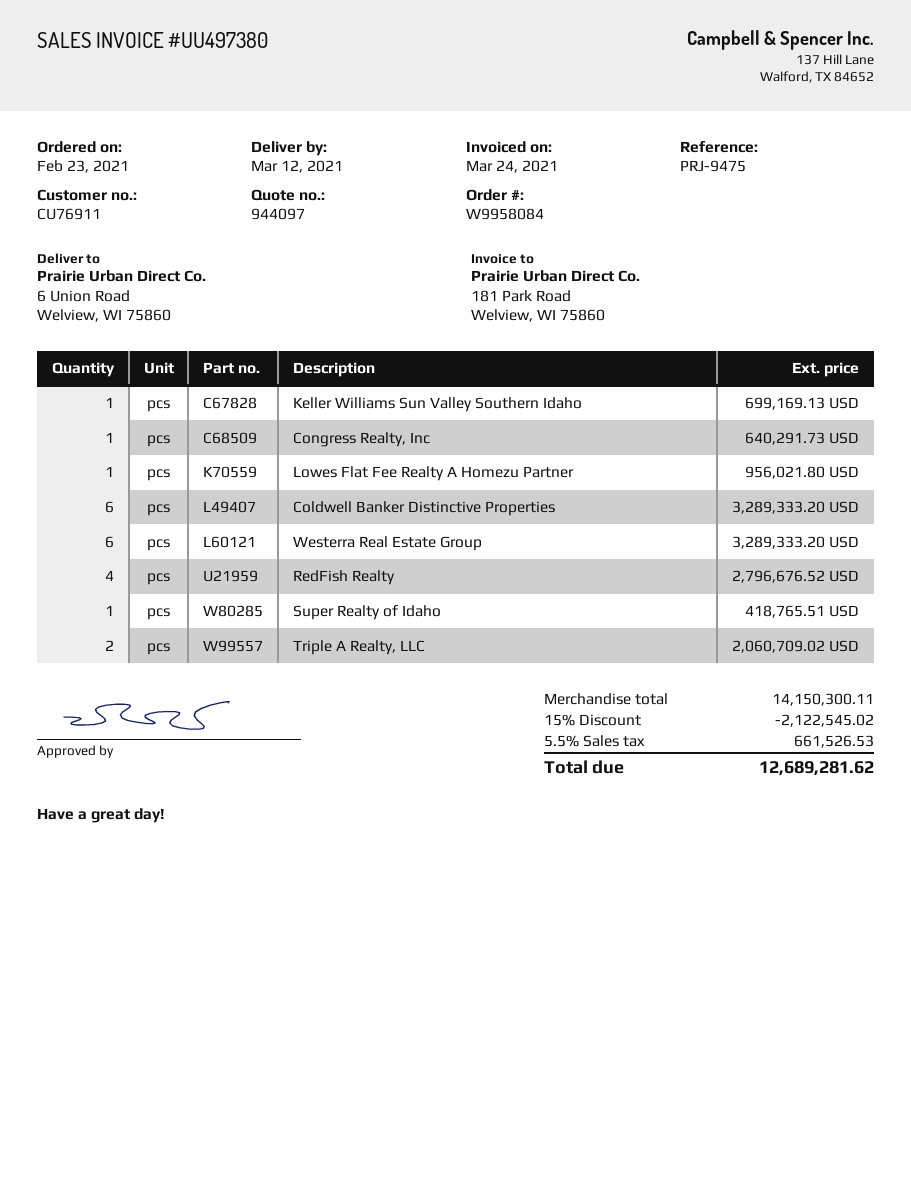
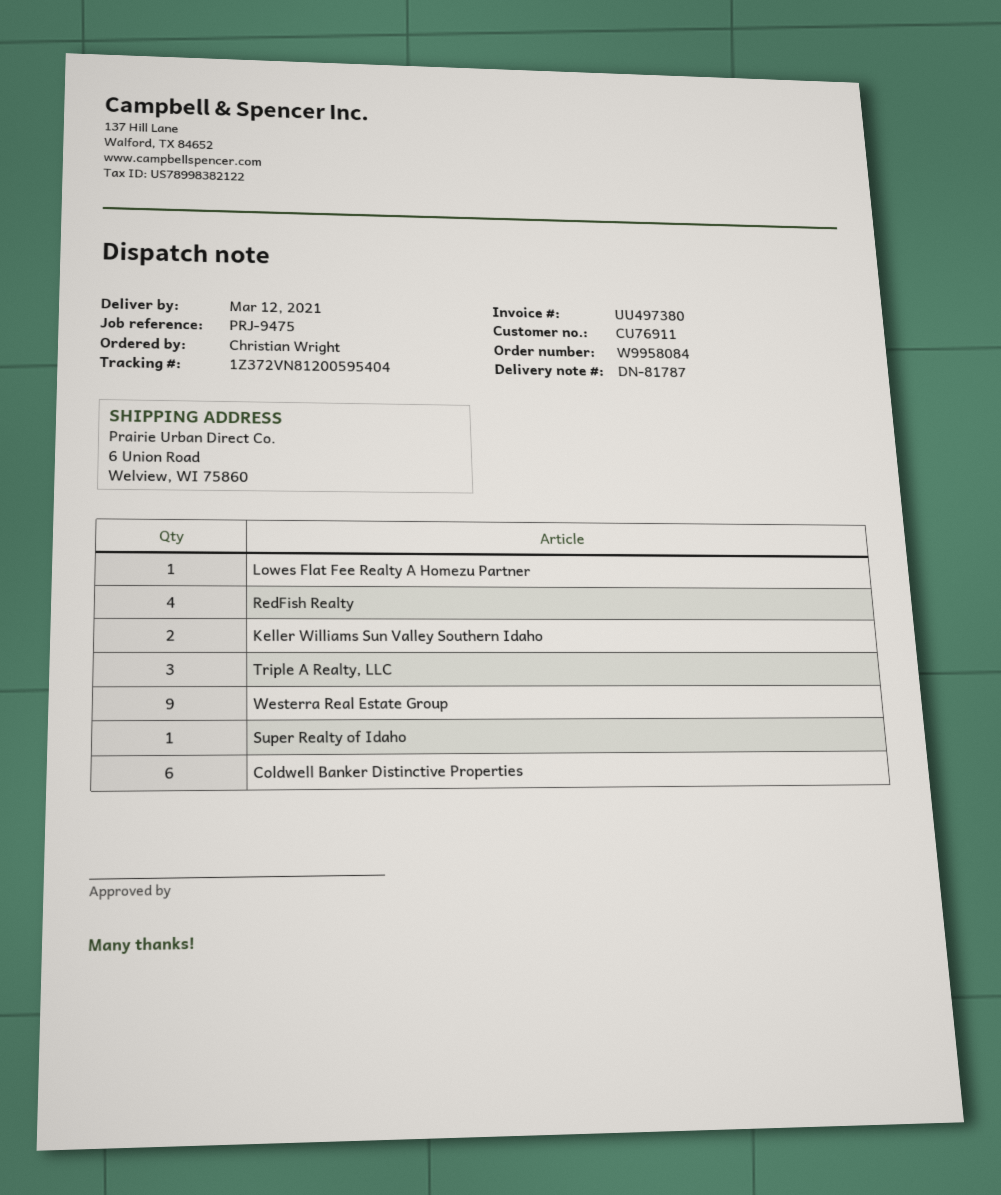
Keller Williams Sun Valley Southern Idaho: 1 -> 2
Congress Realty, Inc: 1 -> none
Westerra Real Estate Group: 6 -> 9
Triple A Realty, LLC: 2 -> 3

